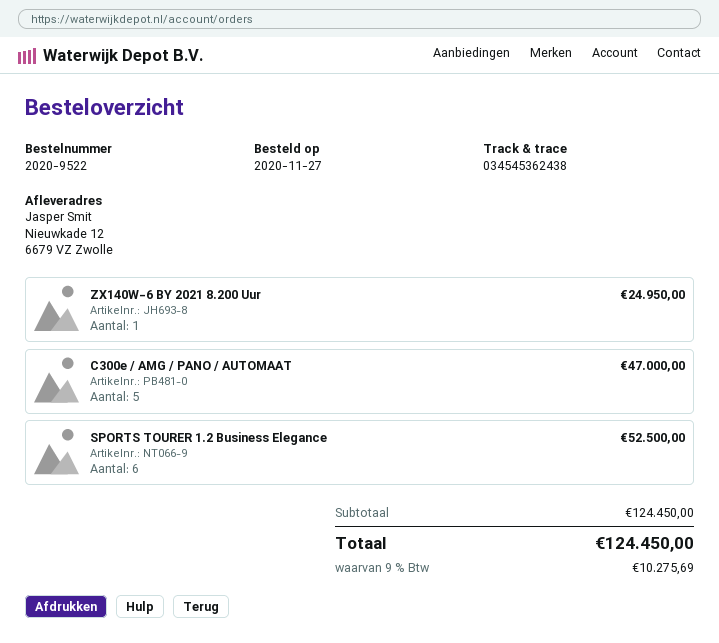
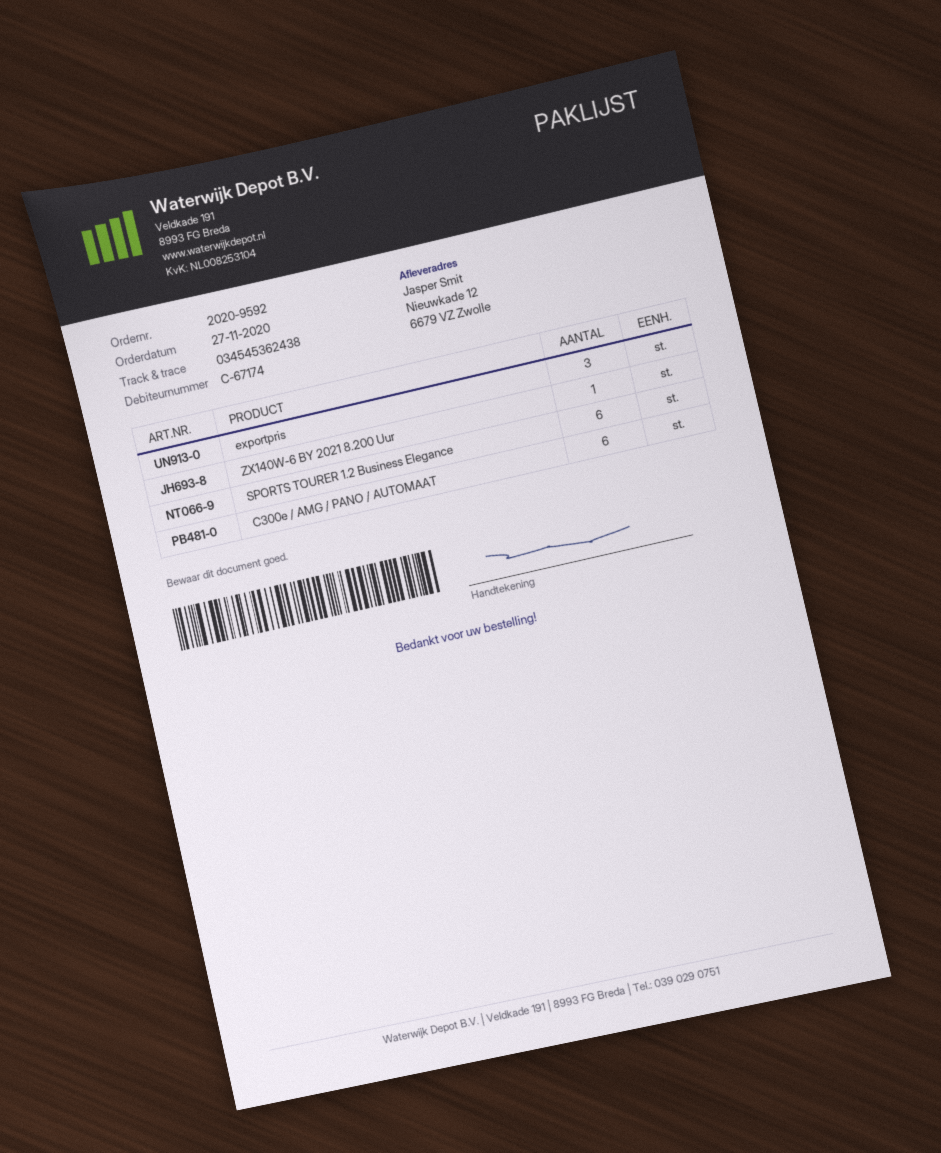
order number: 2020-9522 -> 2020-9592
C300e / AMG / PANO / AUTOMAAT: 5 -> 6
exportpris: none -> 3

